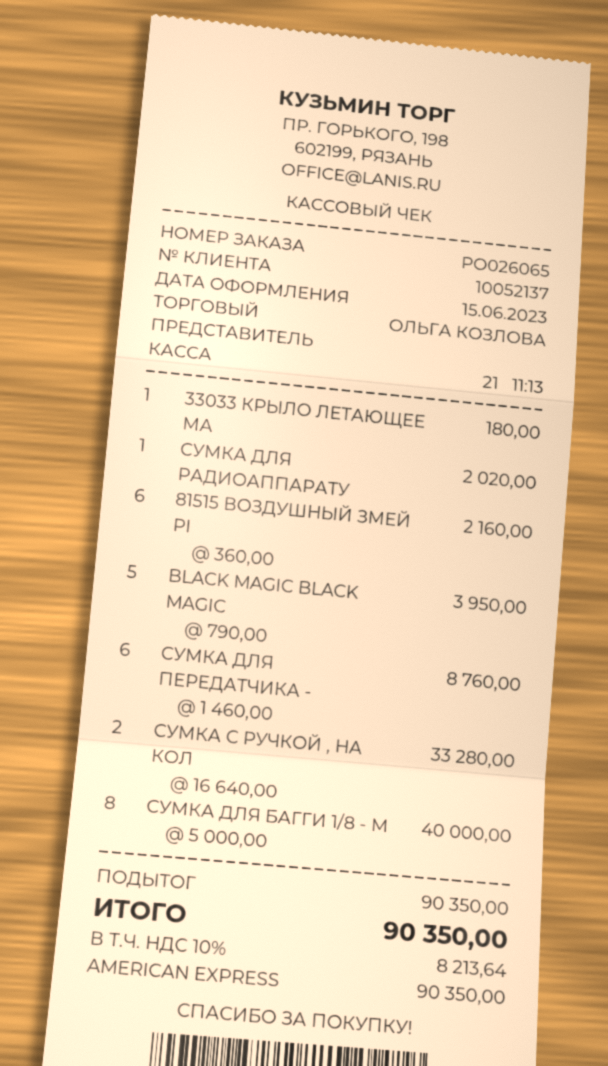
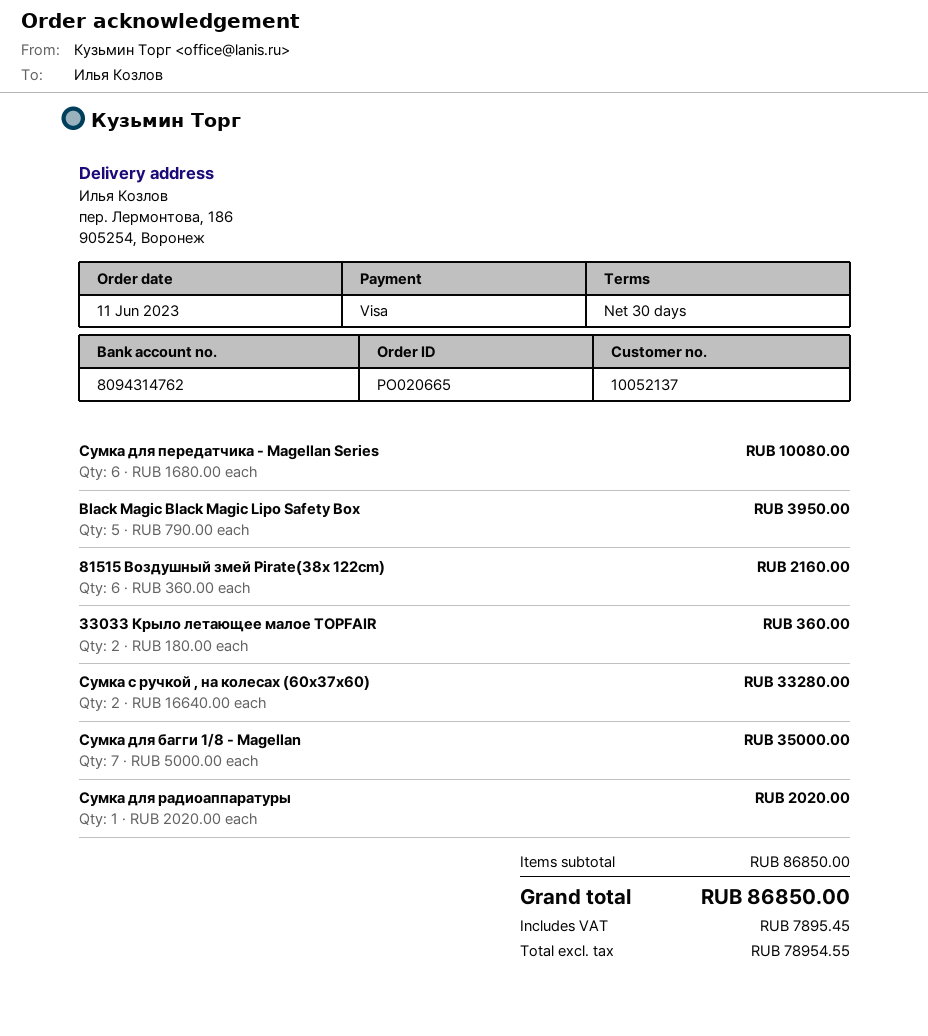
order number: PO026065 -> PO020665
order date: 2023-06-15 -> 2023-06-11
payment method: American Express -> Visa
33033 КРЫЛО ЛЕТАЮЩЕЕ МА: 1 x 180.00 = 180.00 -> 2 x 180.00 = 360.00
СУМКА ДЛЯ ПЕРЕДАТЧИКА -: 6 x 1460.00 = 8760.00 -> 6 x 1680.00 = 10080.00
СУМКА ДЛЯ БАГГИ 1/8 - M: 8 x 5000.00 = 40000.00 -> 7 x 5000.00 = 35000.00
subtotal: 90350.00 -> 86850.00
tax: 8213.64 -> 7895.45
total: 90350.00 -> 86850.00

